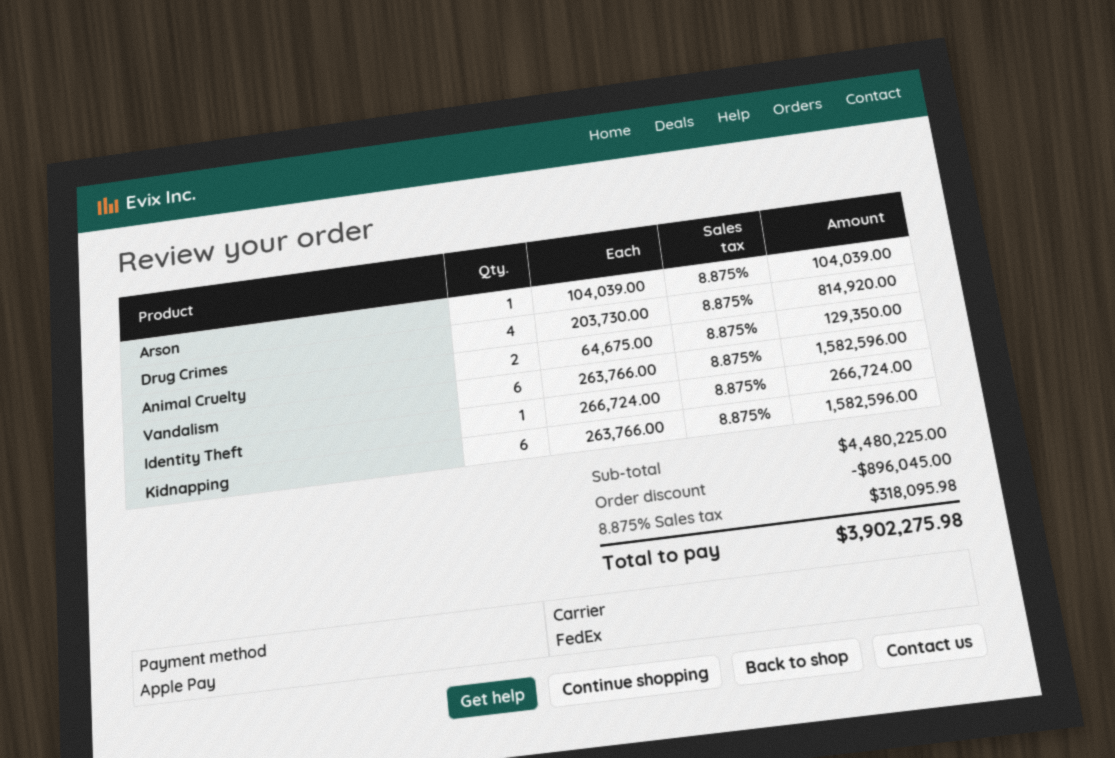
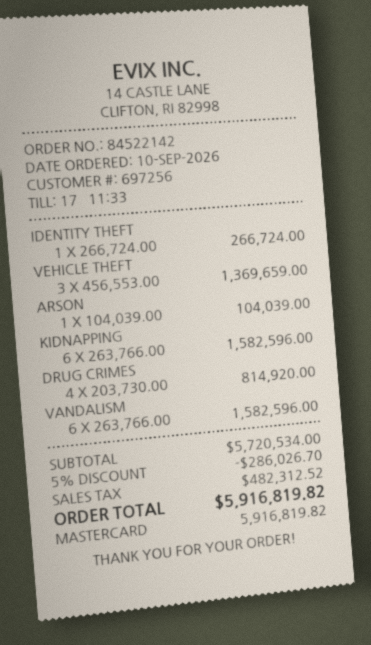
payment method: Apple Pay -> Mastercard
Animal Cruelty: 2 x 64675.00 = 129350.00 -> none
VEHICLE THEFT: none -> 3 x 456553.00 = 1369659.00
subtotal: 4480225.00 -> 5720534.00
discount: 896045.00 -> 286026.70
tax: 318095.98 -> 482312.52
total: 3902275.98 -> 5916819.82

